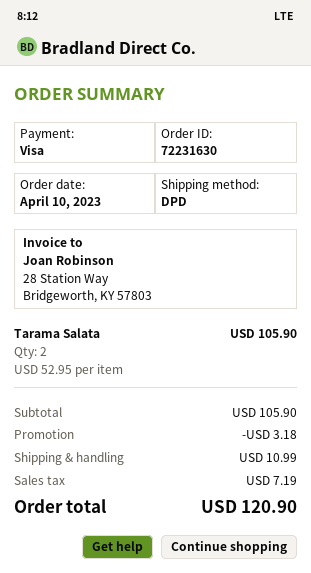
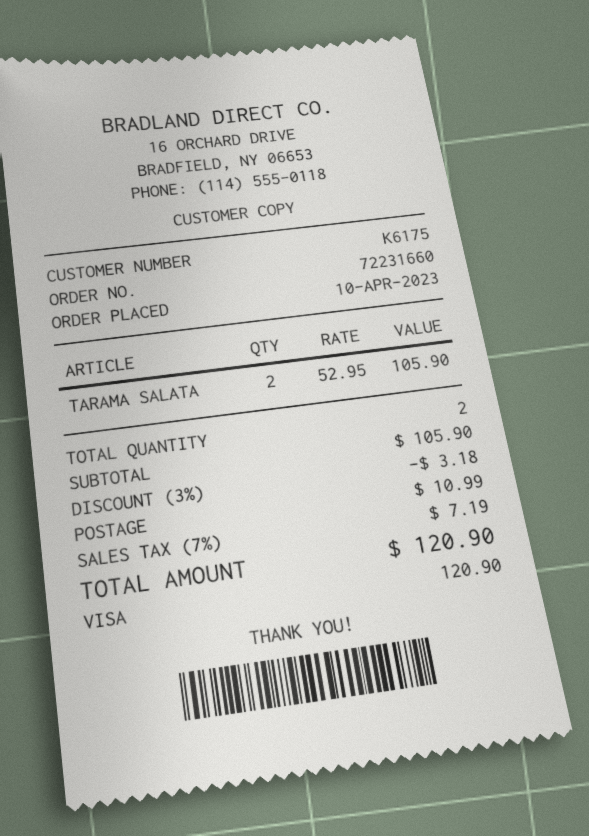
order number: 72231630 -> 72231660

